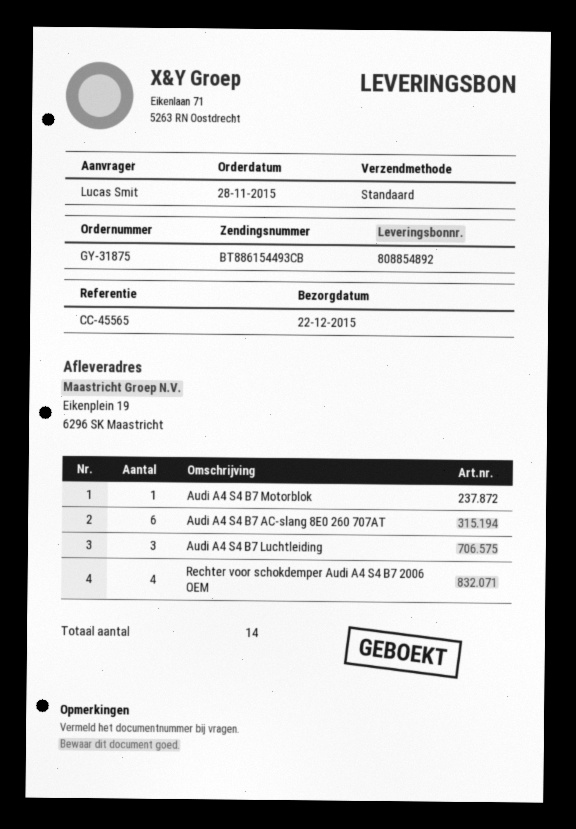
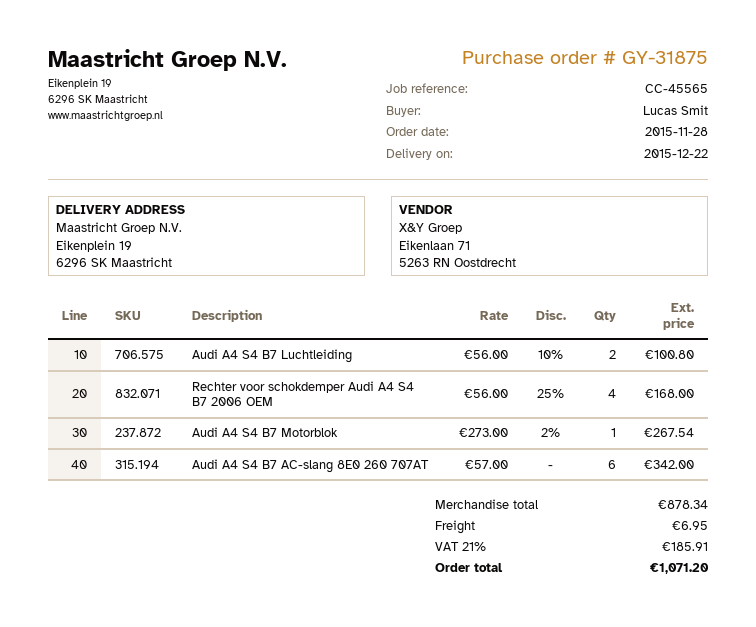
Audi A4 S4 B7 Luchtleiding: 3 -> 2

